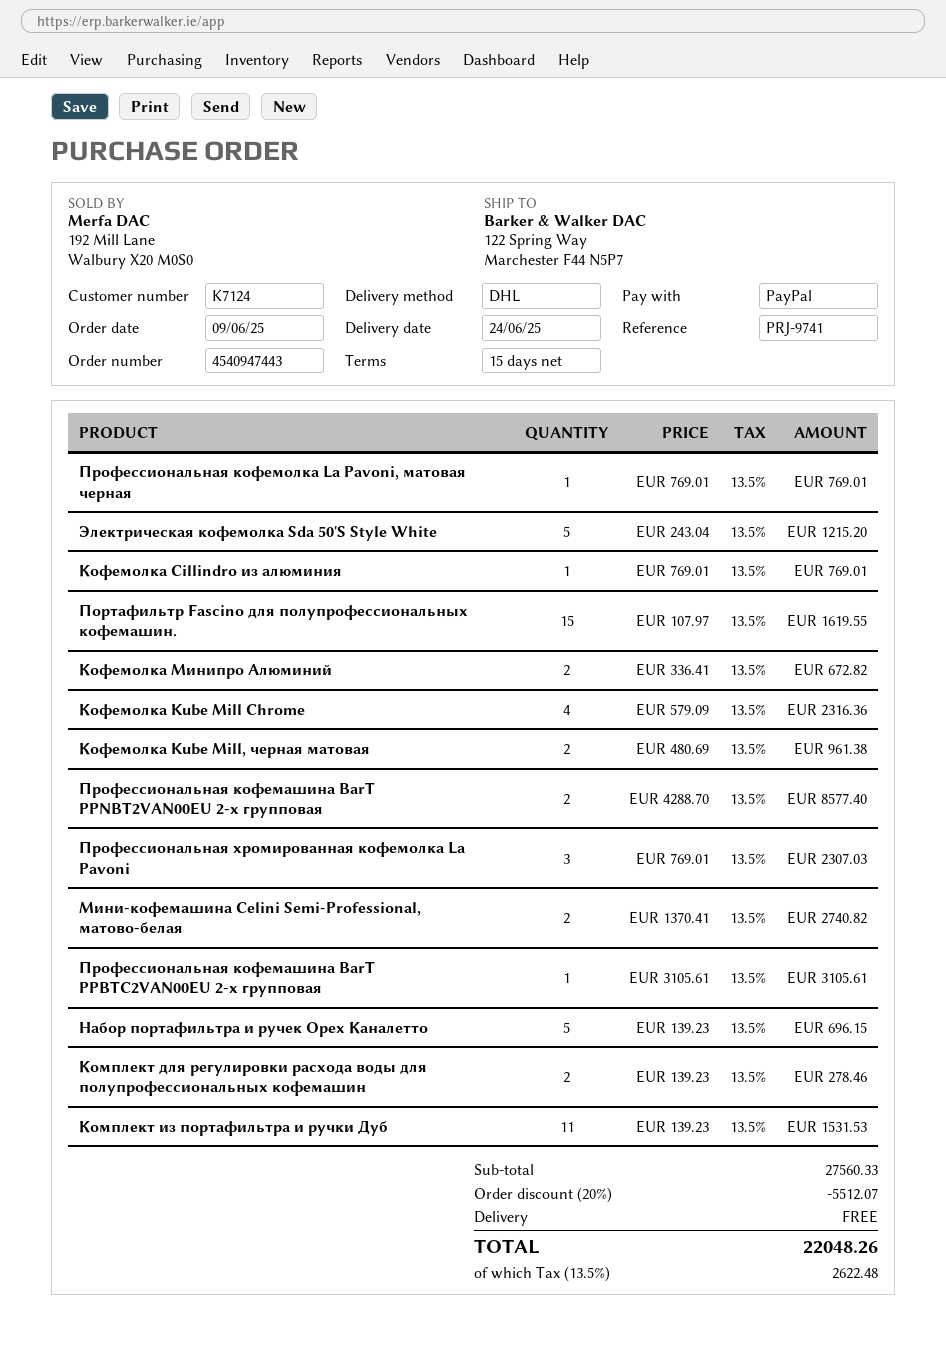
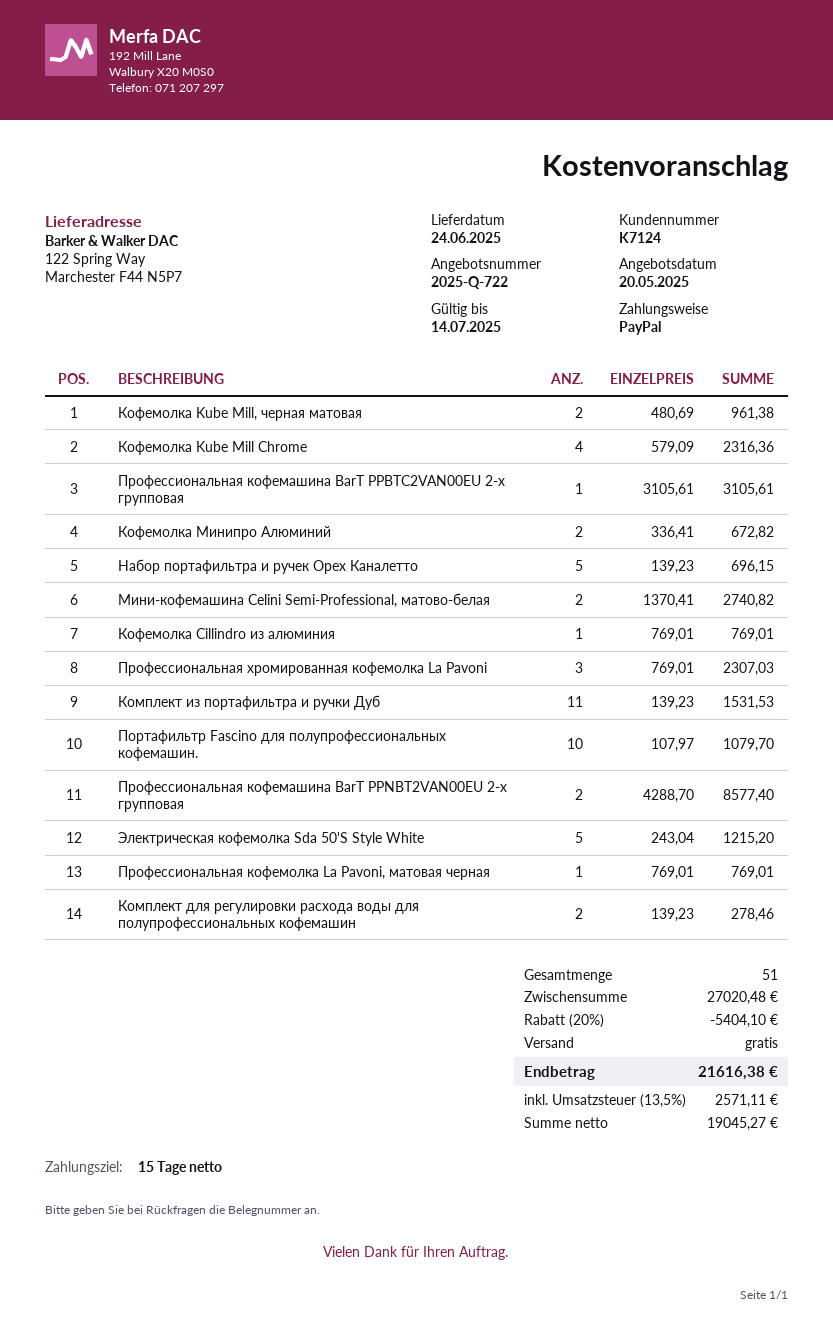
Портафильтр Fascino для полупрофессиональных кофемашин.: 15 x 107.97 = 1619.55 -> 10 x 107.97 = 1079.70
subtotal: 27560.33 -> 27020.48
discount: 20% = 5512.07 -> 20% = 5404.10
tax: 13.5% = 2622.48 -> 13.5% = 2571.11
total: 22048.26 -> 21616.38

